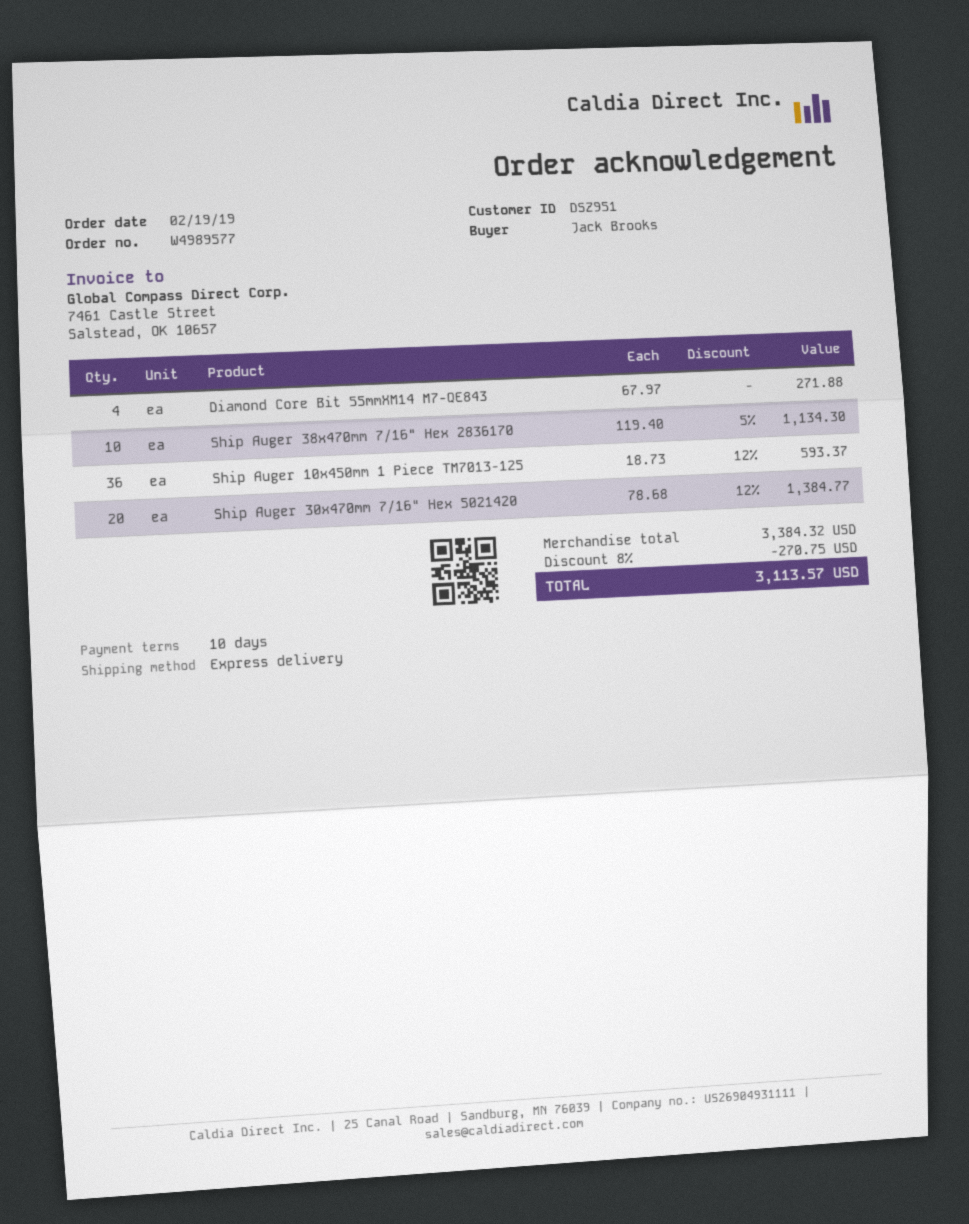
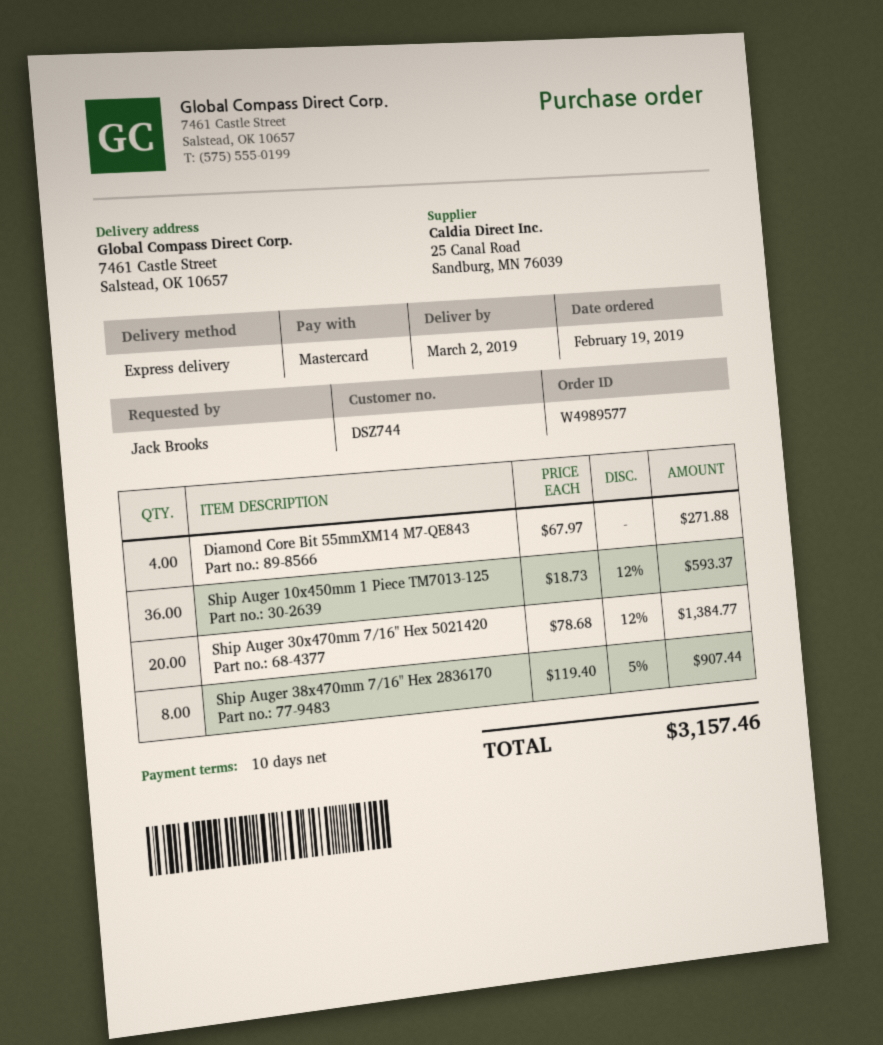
customer number: DSZ951 -> DSZ744
Ship Auger 38x470mm 7/16" Hex 2836170: 10 x 119.40 - 5% = 1134.30 -> 8 x 119.40 - 5% = 907.44
discount: 8% = 270.75 -> none
total: 3113.57 -> 3157.46

